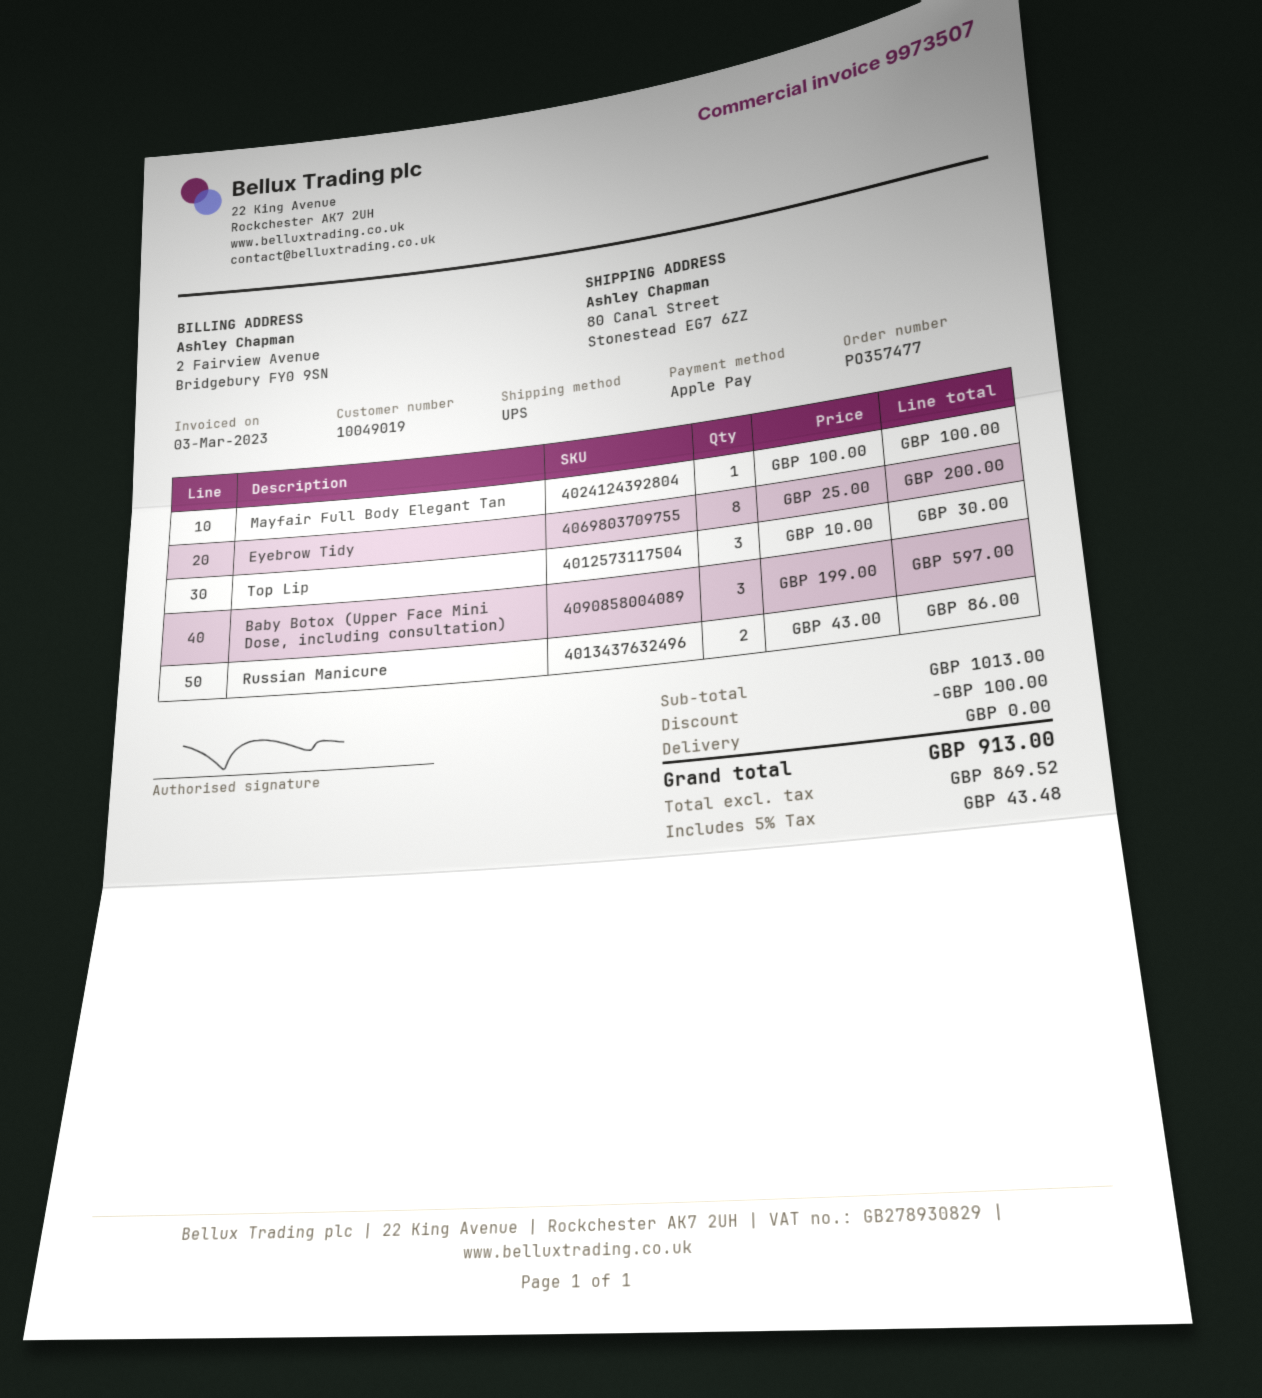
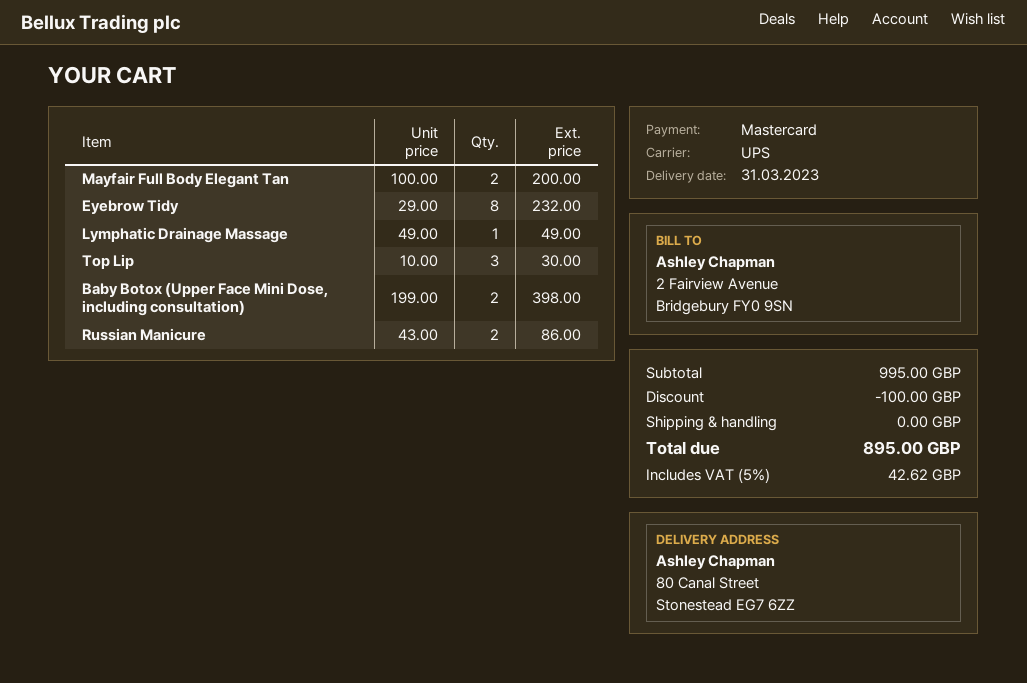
payment method: Apple Pay -> Mastercard
Mayfair Full Body Elegant Tan: 1 x 100.00 = 100.00 -> 2 x 100.00 = 200.00
Eyebrow Tidy: 8 x 25.00 = 200.00 -> 8 x 29.00 = 232.00
Baby Botox (Upper Face Mini Dose, including consultation): 3 x 199.00 = 597.00 -> 2 x 199.00 = 398.00
Lymphatic Drainage Massage: none -> 1 x 49.00 = 49.00
subtotal: 1013.00 -> 995.00
tax: 5% = 43.48 -> 5% = 42.62
total: 913.00 -> 895.00

